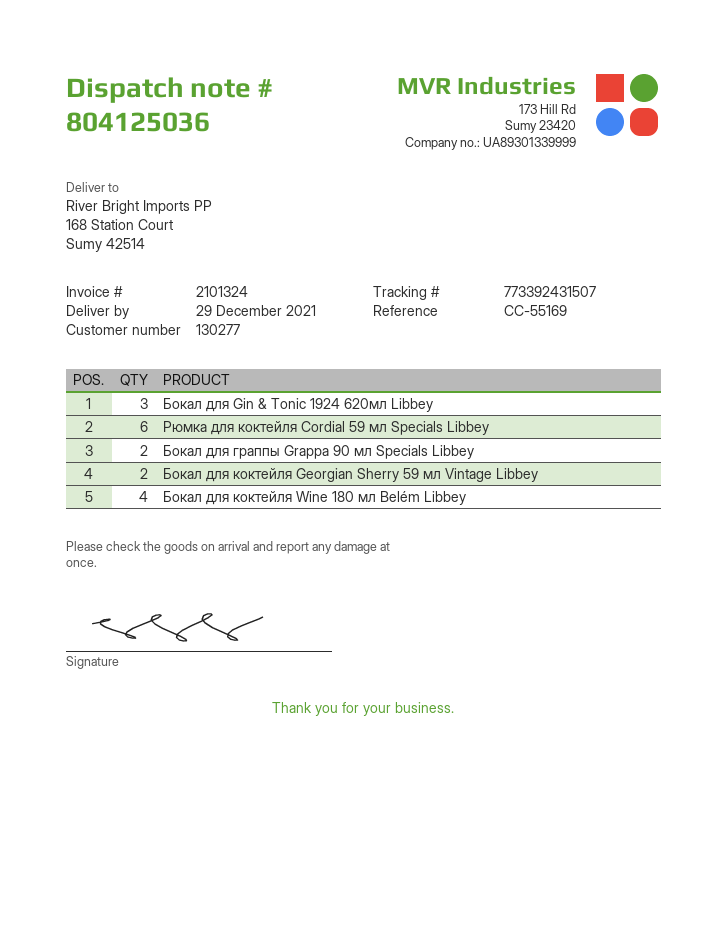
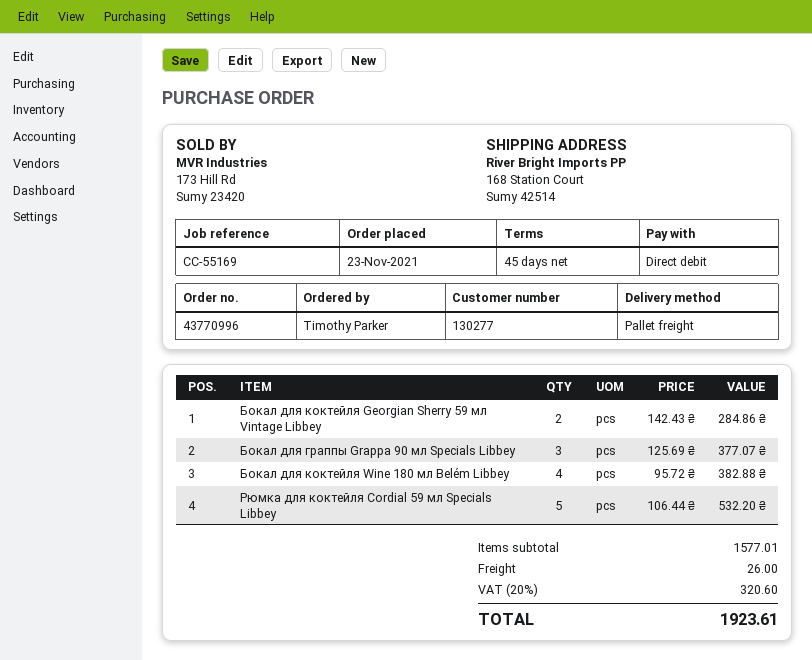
Бокал для Gin & Tonic 1924 620мл Libbey: 3 -> none
Рюмка для коктейля Cordial 59 мл Specials Libbey: 6 -> 5
Бокал для граппы Grappa 90 мл Specials Libbey: 2 -> 3

